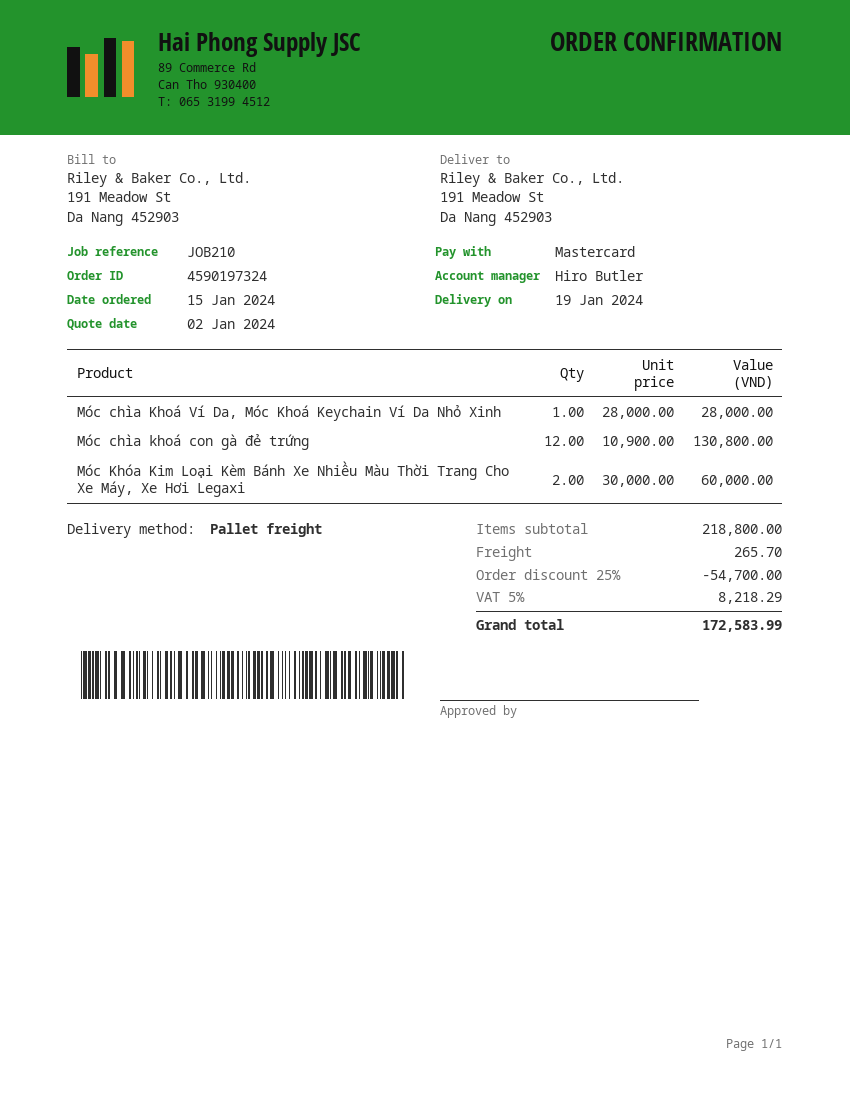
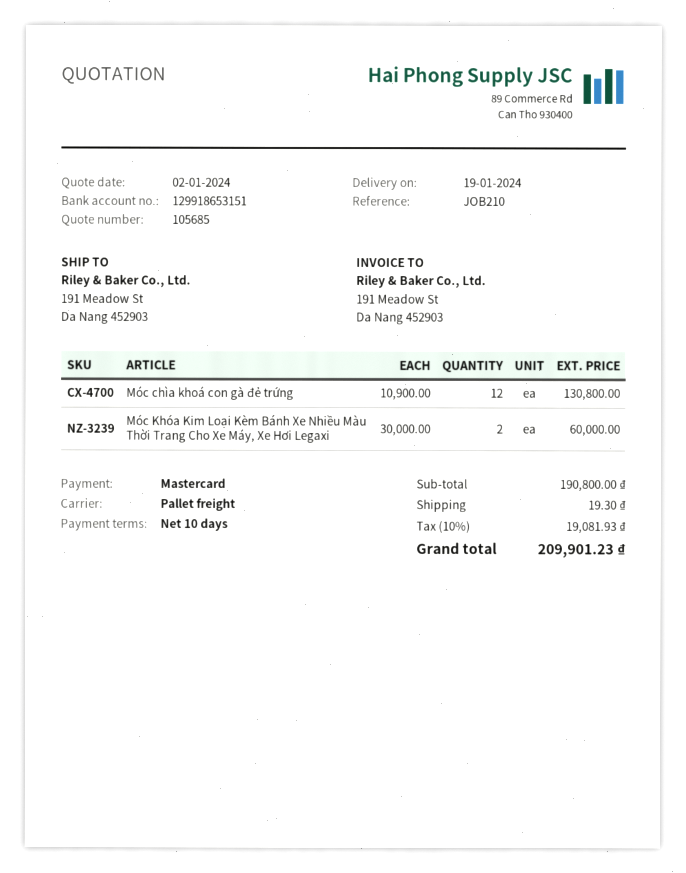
Móc chìa Khoá Ví Da, Móc Khoá Keychain Ví Da Nhỏ Xinh: 1 x 28000.00 = 28000.00 -> none
subtotal: 218800.00 -> 190800.00
discount: 25% = 54700.00 -> none
shipping: 265.70 -> 19.30
tax: 5% = 8218.29 -> 10% = 19081.93
total: 172583.99 -> 209901.23

